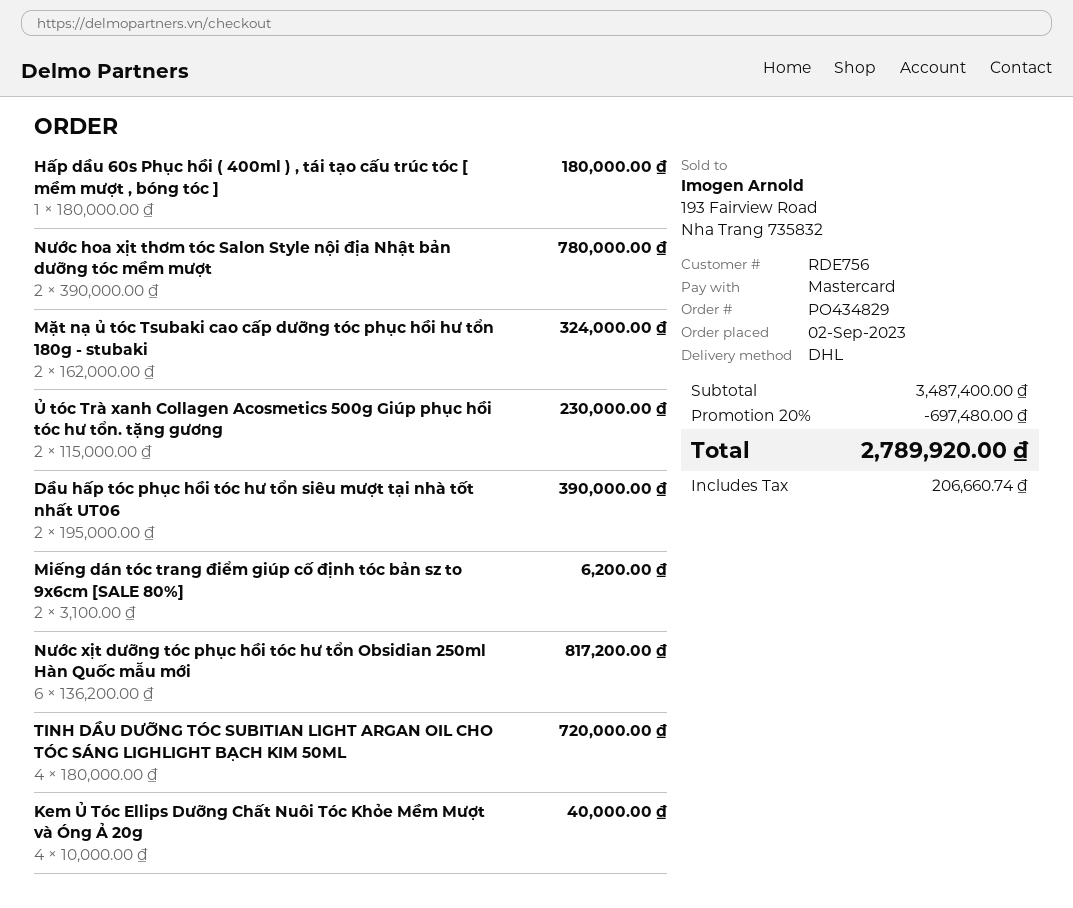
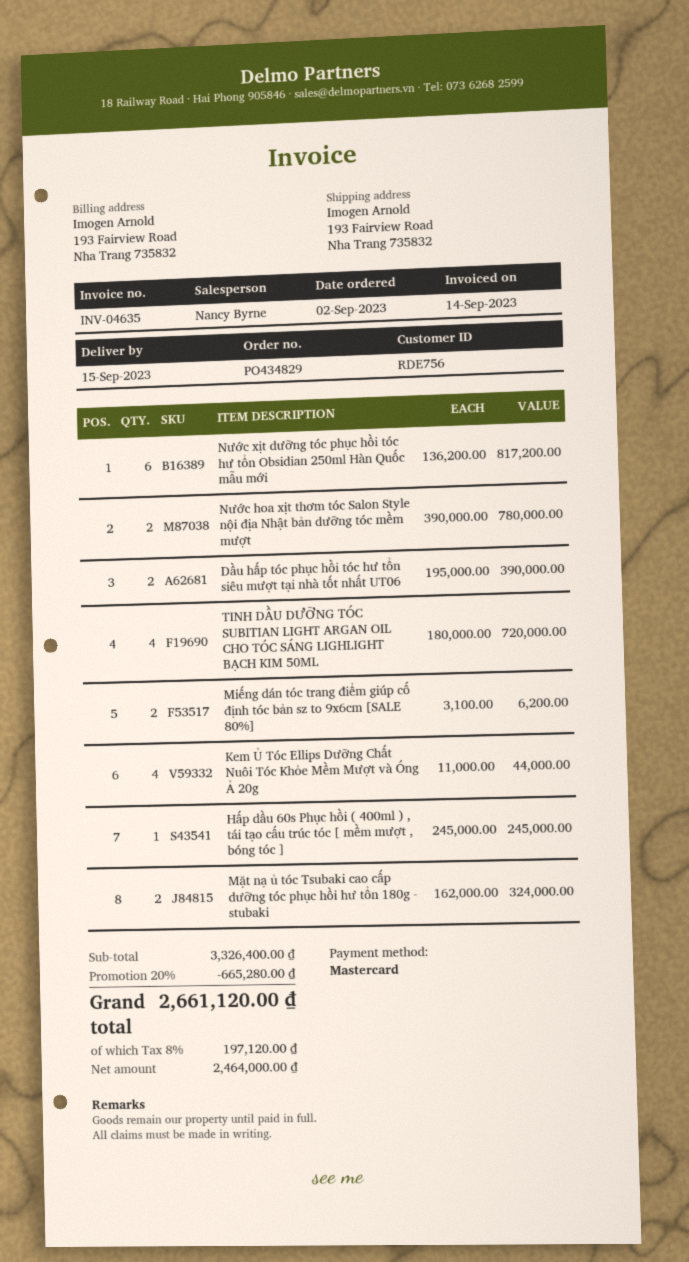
Hấp dầu 60s Phục hồi ( 400ml ) , tái tạo cấu trúc tóc [ mềm mượt , bóng tóc ]: 1 x 180000.00 = 180000.00 -> 1 x 245000.00 = 245000.00
Ủ tóc Trà xanh Collagen Acosmetics 500g Giúp phục hồi tóc hư tổn. tặng gương: 2 x 115000.00 = 230000.00 -> none
Kem Ủ Tóc Ellips Dưỡng Chất Nuôi Tóc Khỏe Mềm Mượt và Óng Ả 20g: 4 x 10000.00 = 40000.00 -> 4 x 11000.00 = 44000.00
subtotal: 3487400.00 -> 3326400.00
discount: 20% = 697480.00 -> 20% = 665280.00
tax: 206660.74 -> 197120.00
total: 2789920.00 -> 2661120.00

